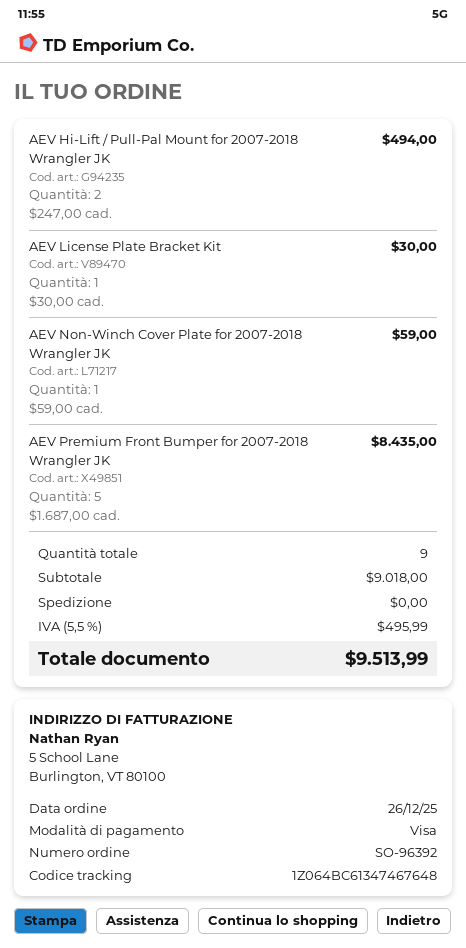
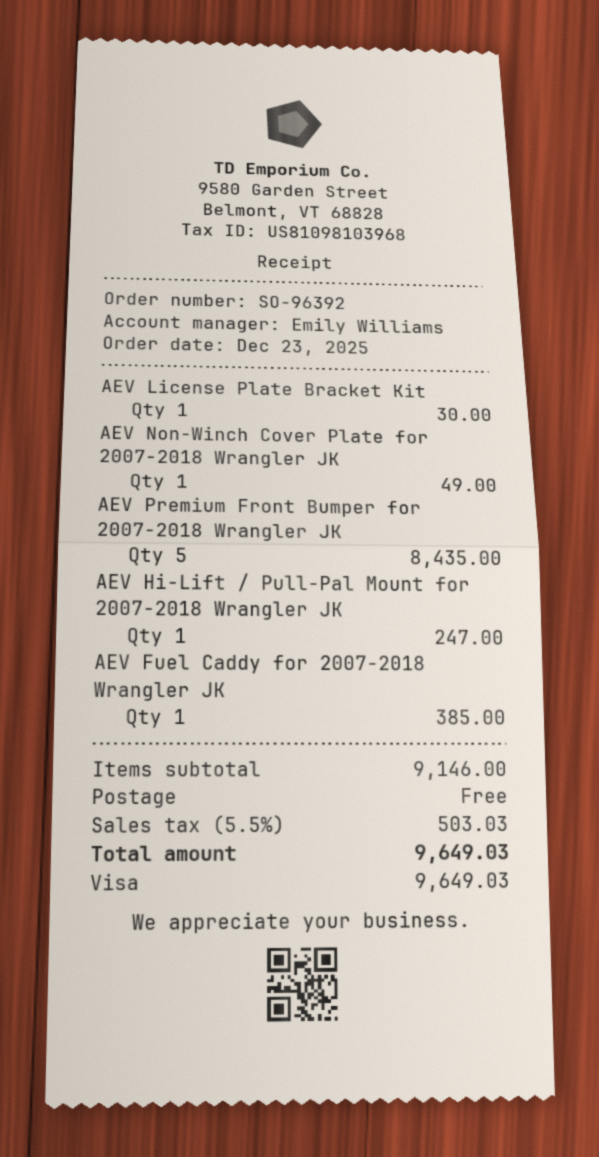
order date: 2025-12-26 -> 2025-12-23
AEV Hi-Lift / Pull-Pal Mount for 2007-2018 Wrangler JK: 2 for 494.00 -> 1 for 247.00
AEV Non-Winch Cover Plate for 2007-2018 Wrangler JK: 1 for 59.00 -> 1 for 49.00
AEV Fuel Caddy for 2007-2018 Wrangler JK: none -> 1 for 385.00
subtotal: 9018.00 -> 9146.00
tax: 5.5% = 495.99 -> 5.5% = 503.03
total: 9513.99 -> 9649.03

